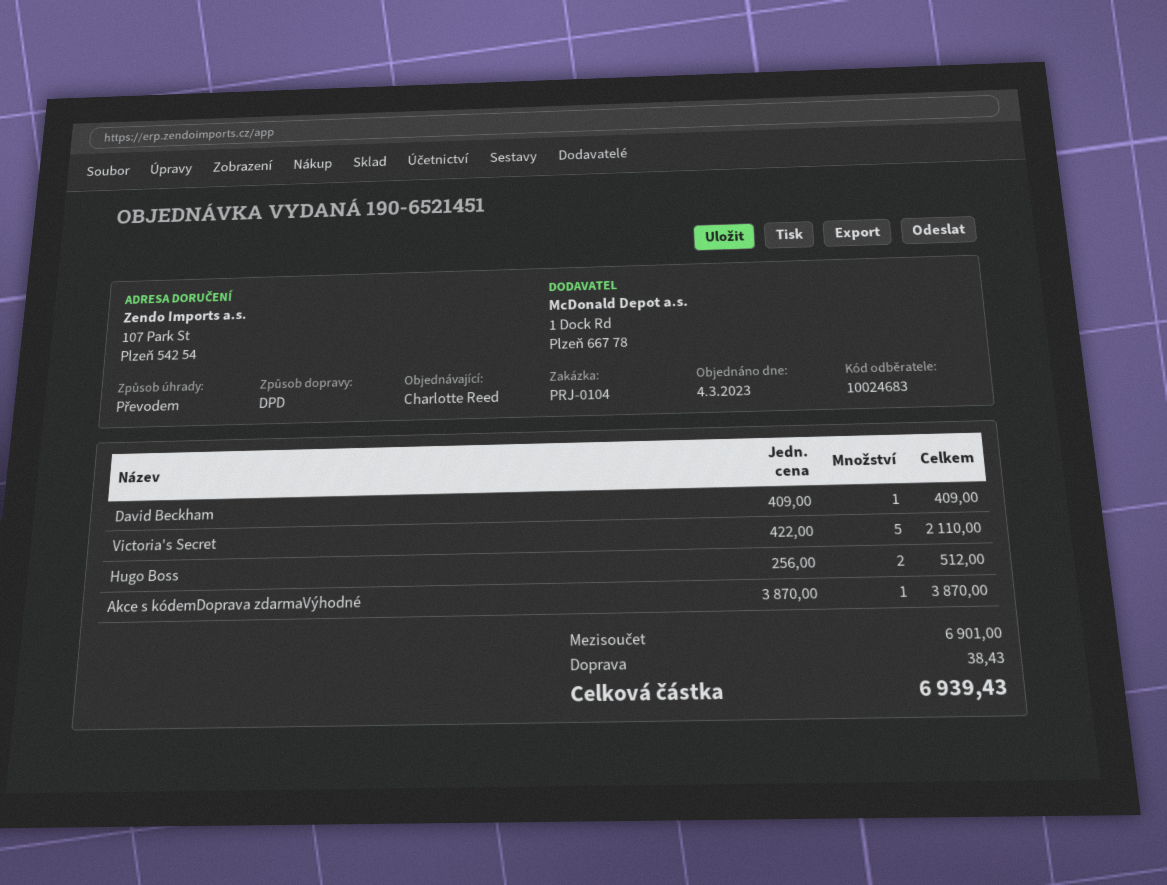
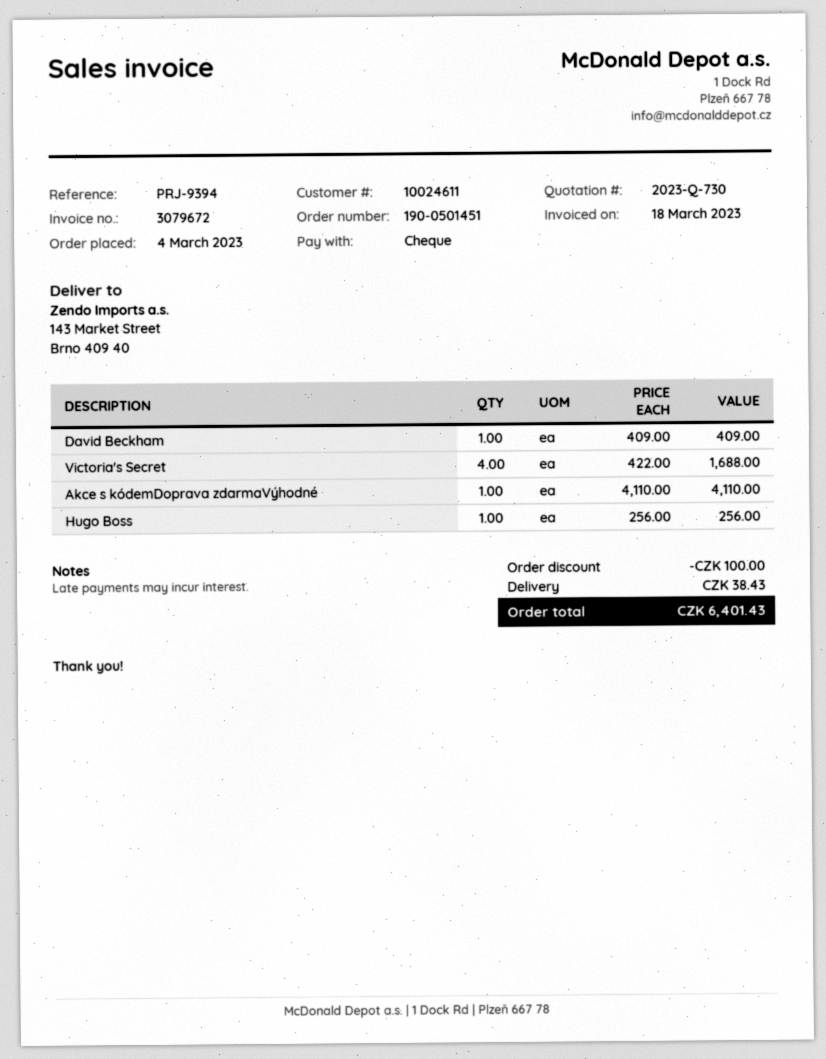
order number: 190-6521451 -> 190-0501451
customer number: 10024683 -> 10024611
reference: PRJ-0104 -> PRJ-9394
payment method: bank transfer -> cheque
ship to: 107 Park St, Plzeň 542 54 -> 143 Market Street, Brno 409 40
Victoria's Secret: 5 x 422.00 = 2110.00 -> 4 x 422.00 = 1688.00
Hugo Boss: 2 x 256.00 = 512.00 -> 1 x 256.00 = 256.00
Akce s kódemDoprava zdarmaVýhodné: 1 x 3870.00 = 3870.00 -> 1 x 4110.00 = 4110.00
discount: none -> 100.00
total: 6939.43 -> 6401.43

